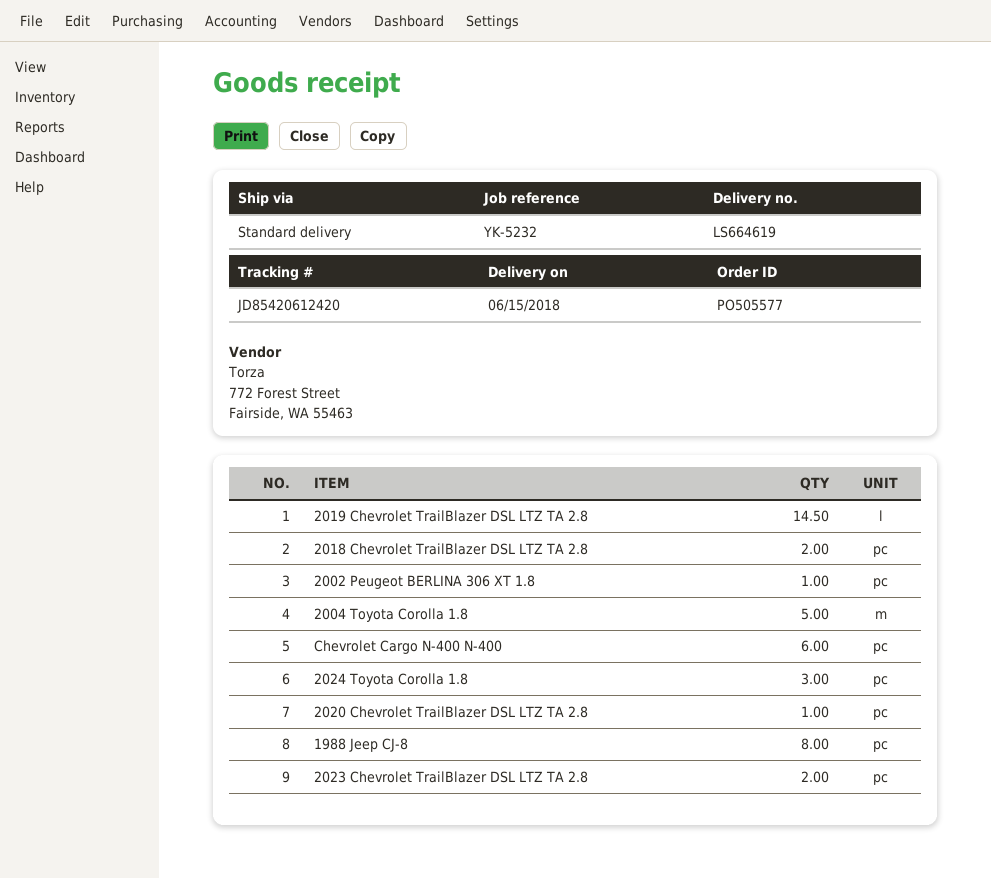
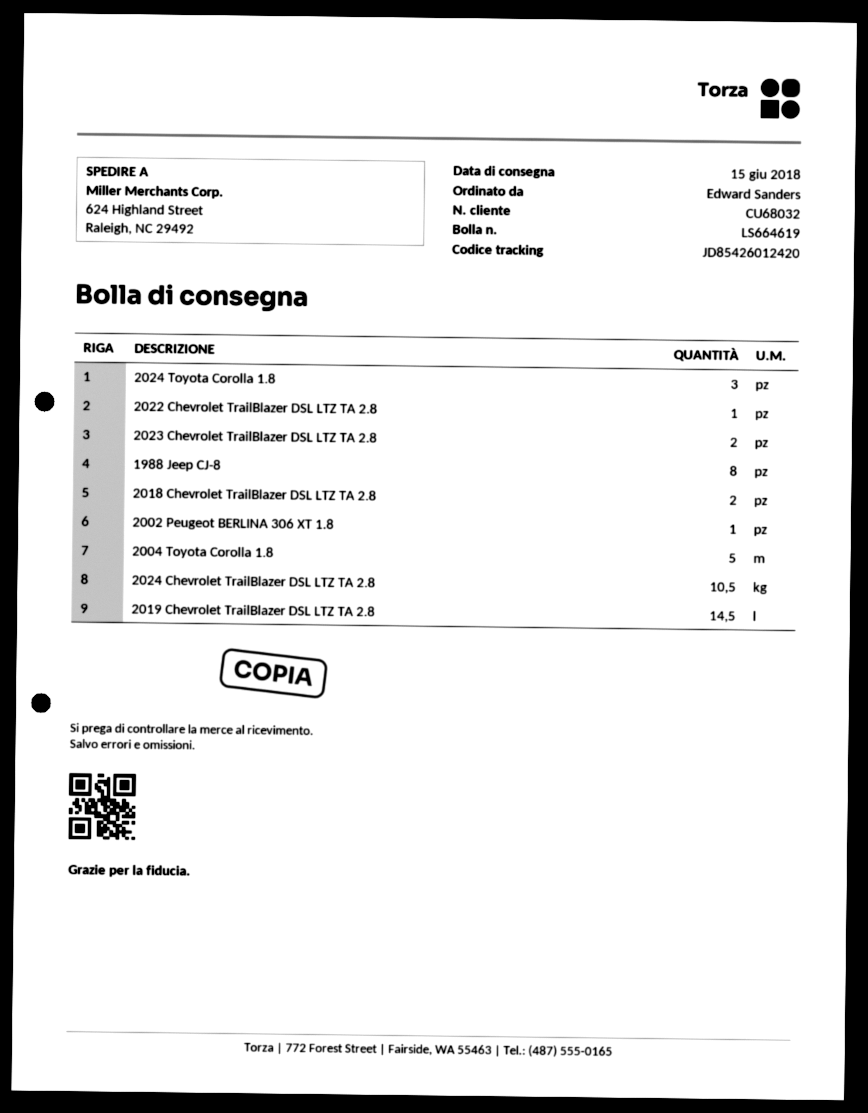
tracking number: JD85420612420 -> JD85426012420
Chevrolet Cargo N-400 N-400: 6 -> none
2020 Chevrolet TrailBlazer DSL LTZ TA 2.8: 1 -> none
2022 Chevrolet TrailBlazer DSL LTZ TA 2.8: none -> 1
2024 Chevrolet TrailBlazer DSL LTZ TA 2.8: none -> 10.5

